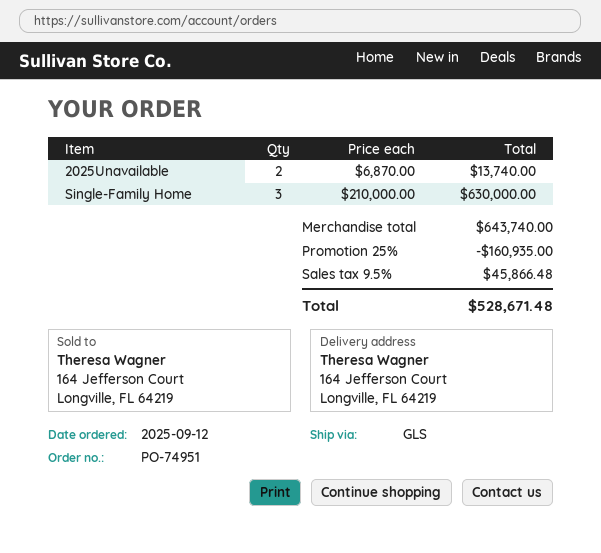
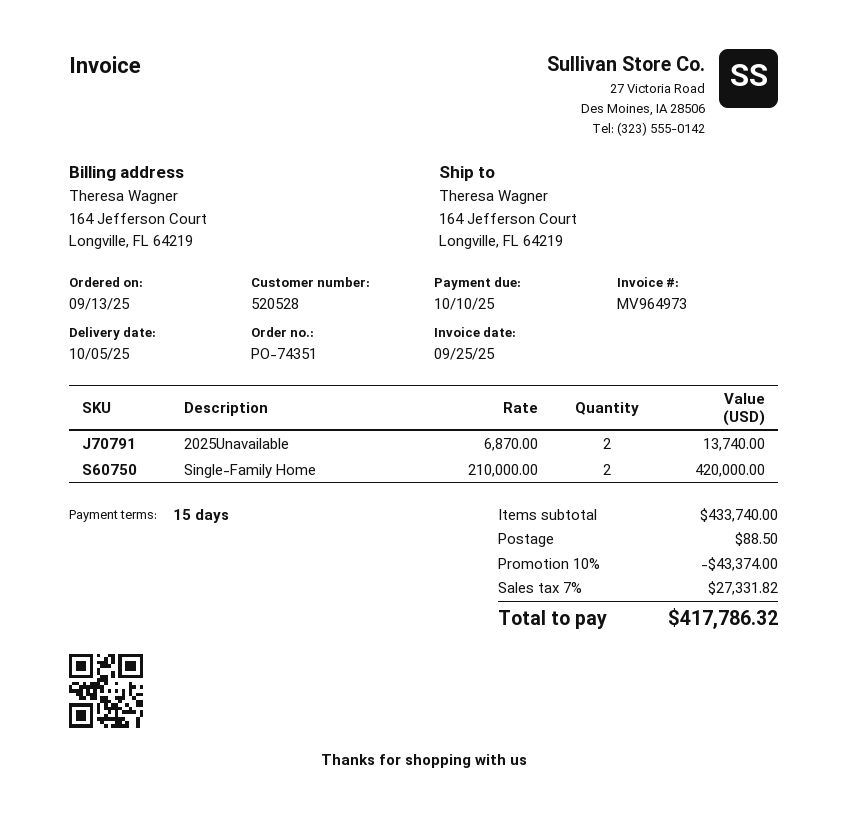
order number: PO-74951 -> PO-74351
order date: 2025-09-12 -> 2025-09-13
Single-Family Home: 3 x 210000.00 = 630000.00 -> 2 x 210000.00 = 420000.00
subtotal: 643740.00 -> 433740.00
discount: 25% = 160935.00 -> 10% = 43374.00
shipping: none -> 88.50
tax: 9.5% = 45866.48 -> 7% = 27331.82
total: 528671.48 -> 417786.32

